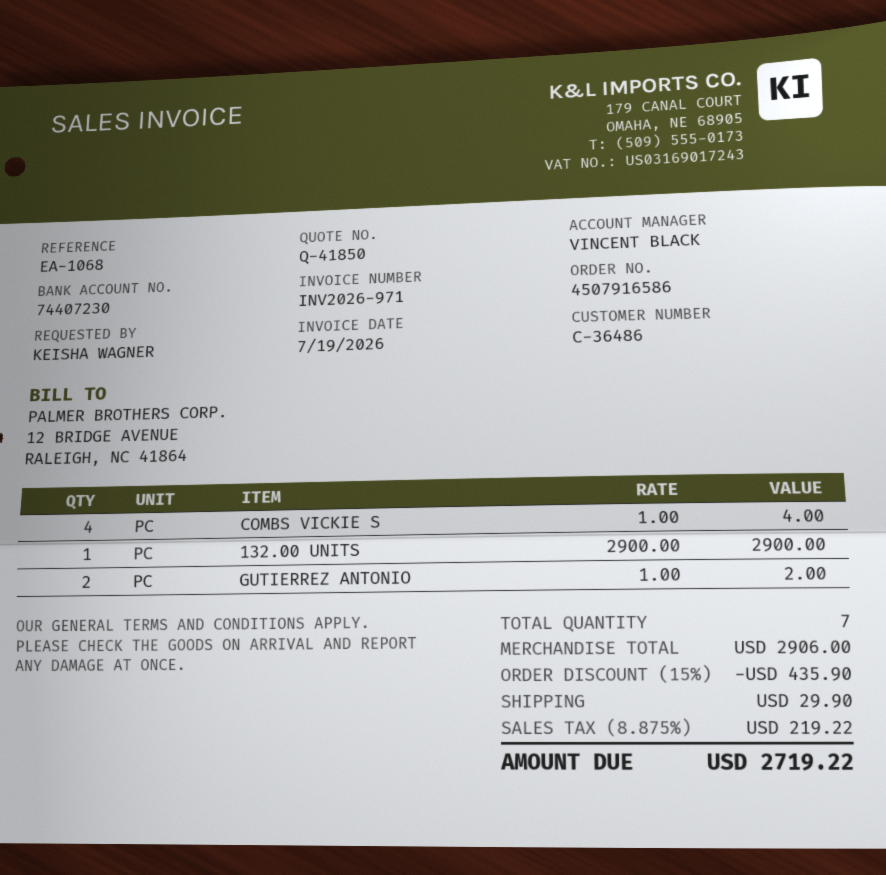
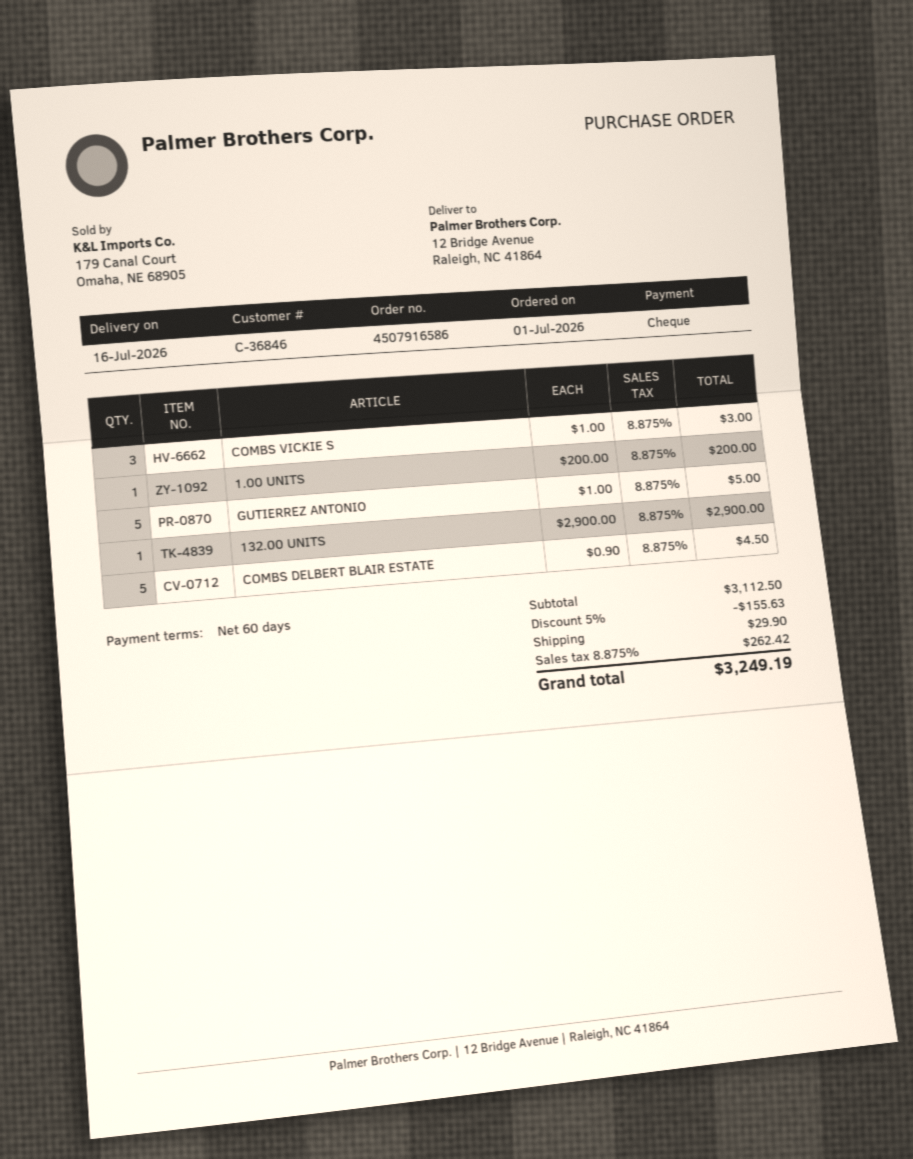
customer number: C-36486 -> C-36846
COMBS VICKIE S: 4 x 1.00 = 4.00 -> 3 x 1.00 = 3.00
GUTIERREZ ANTONIO: 2 x 1.00 = 2.00 -> 5 x 1.00 = 5.00
1.00 UNITS: none -> 1 x 200.00 = 200.00
COMBS DELBERT BLAIR ESTATE: none -> 5 x 0.90 = 4.50
subtotal: 2906.00 -> 3112.50
discount: 15% = 435.90 -> 5% = 155.63
tax: 8.875% = 219.22 -> 8.875% = 262.42
total: 2719.22 -> 3249.19

